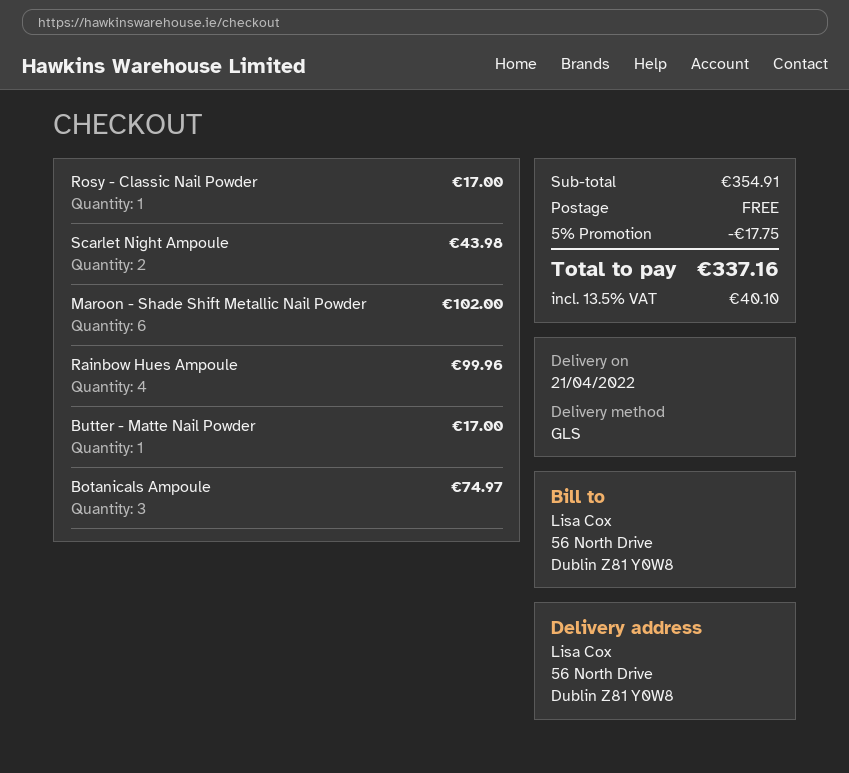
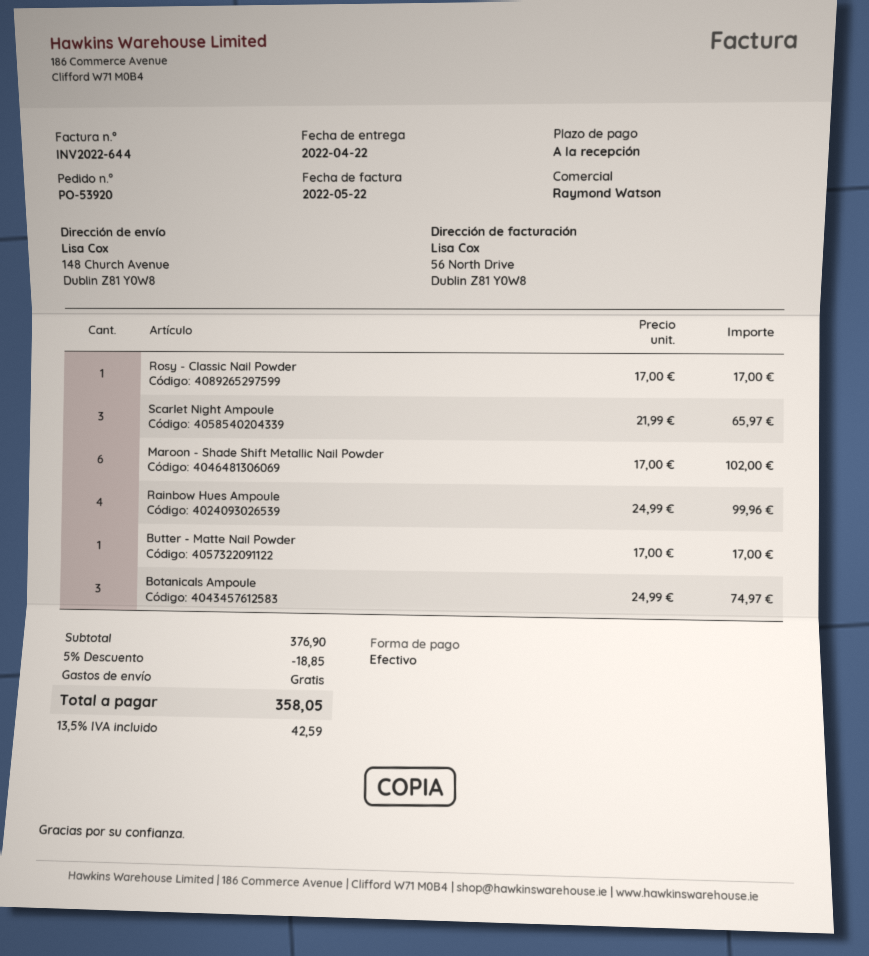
delivery date: 2022-04-21 -> 2022-04-22
ship to: 56 North Drive, Dublin Z81 Y0W8 -> 148 Church Avenue, Dublin Z81 Y0W8
Scarlet Night Ampoule: 2 for 43.98 -> 3 for 65.97
subtotal: 354.91 -> 376.90
discount: 5% = 17.75 -> 5% = 18.85
tax: 13.5% = 40.10 -> 13.5% = 42.59
total: 337.16 -> 358.05

